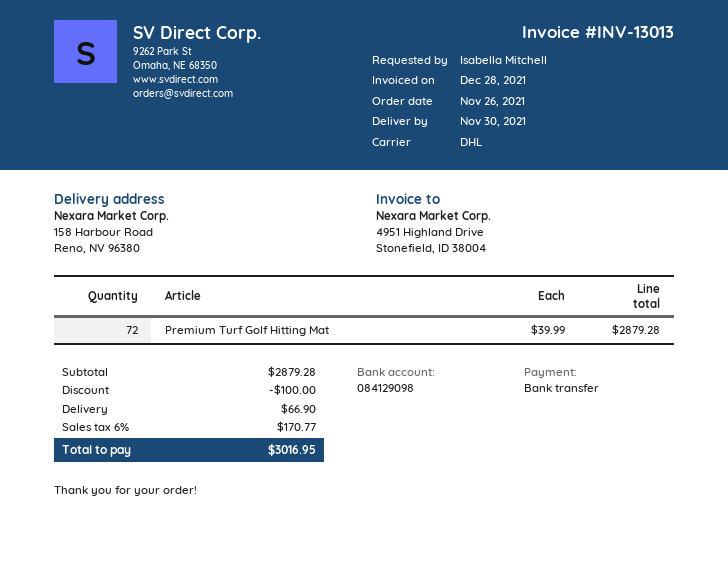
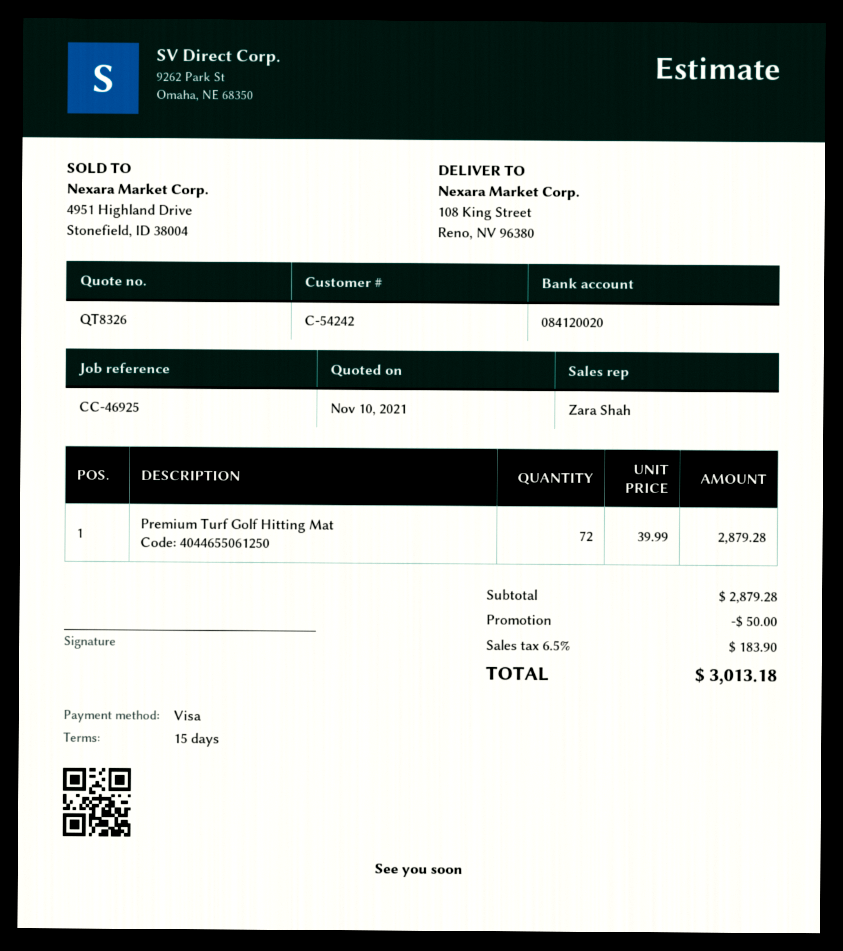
payment method: bank transfer -> Visa
bank account: 084129098 -> 084120020
ship to: 158 Harbour Road, Reno, NV 96380 -> 108 King Street, Reno, NV 96380
discount: 100.00 -> 50.00
shipping: 66.90 -> none
tax: 6% = 170.77 -> 6.5% = 183.90
total: 3016.95 -> 3013.18

